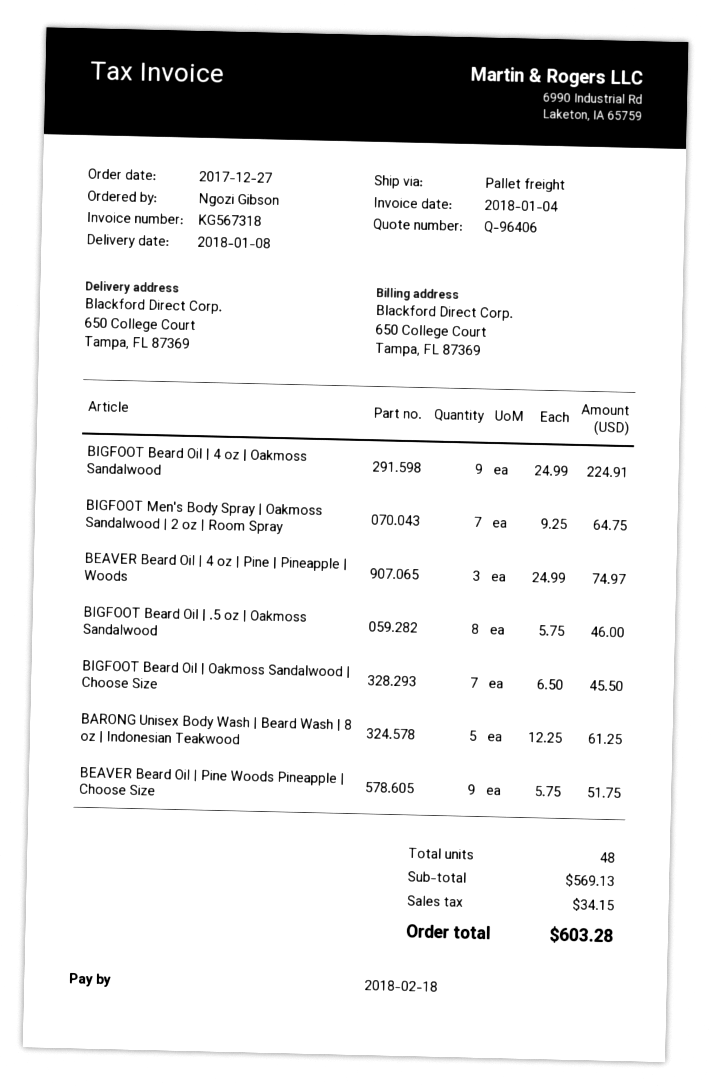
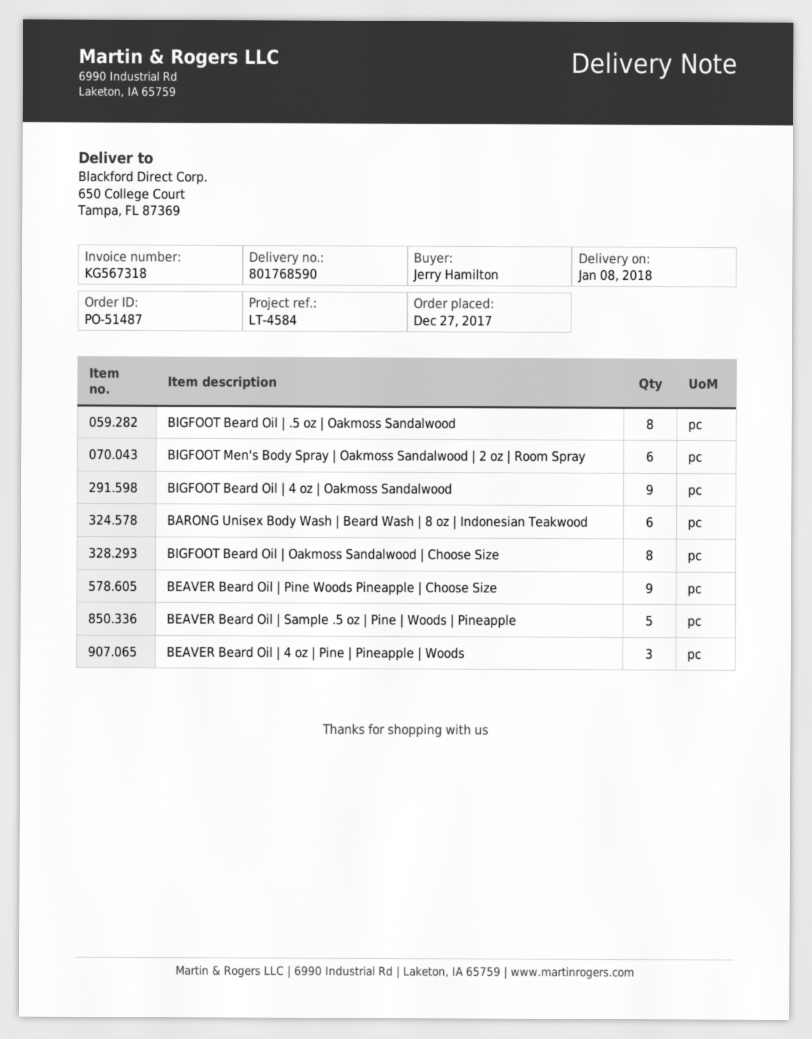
ordered by: Ngozi Gibson -> Jerry Hamilton
BIGFOOT Men's Body Spray | Oakmoss Sandalwood | 2 oz | Room Spray: 7 -> 6
BIGFOOT Beard Oil | Oakmoss Sandalwood | Choose Size: 7 -> 8
BARONG Unisex Body Wash | Beard Wash | 8 oz | Indonesian Teakwood: 5 -> 6
BEAVER Beard Oil | Sample .5 oz | Pine | Woods | Pineapple: none -> 5

